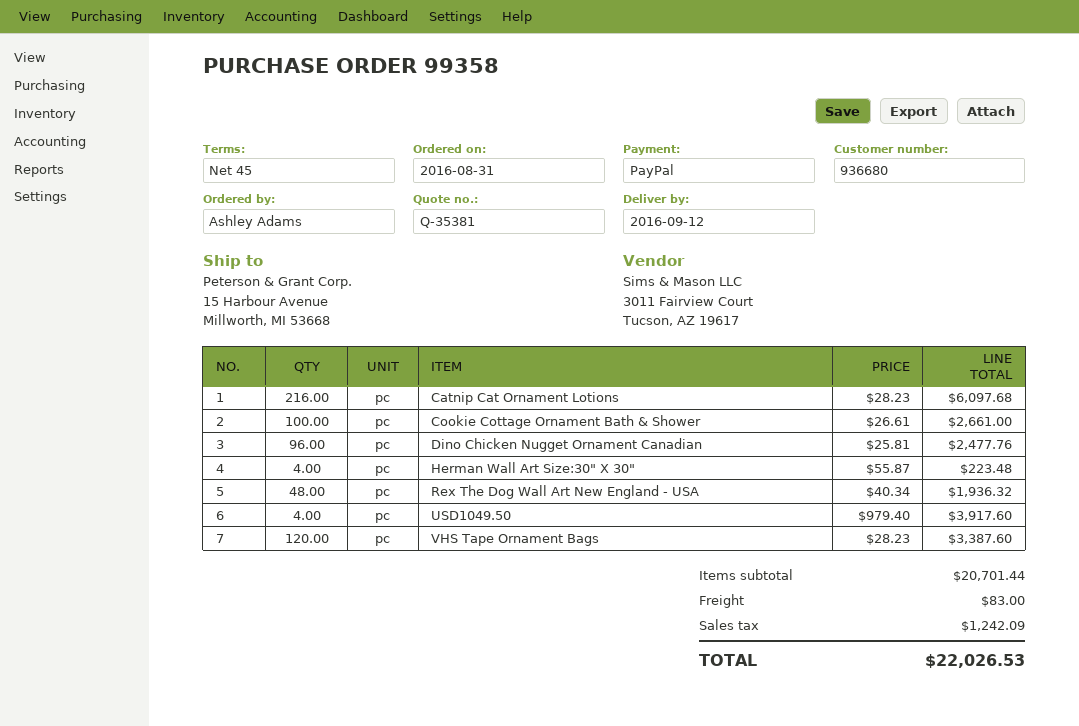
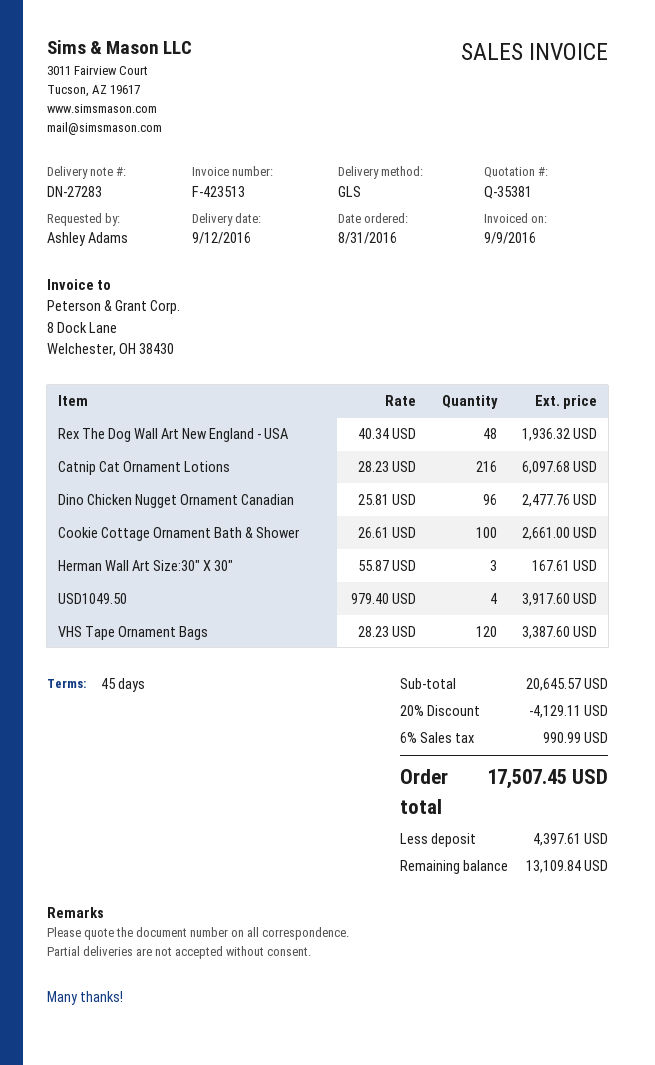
Herman Wall Art Size:30" X 30": 4 x 55.87 = 223.48 -> 3 x 55.87 = 167.61
subtotal: 20701.44 -> 20645.57
discount: none -> 20% = 4129.11
shipping: 83.00 -> none
tax: 1242.09 -> 990.99
total: 22026.53 -> 17507.45

